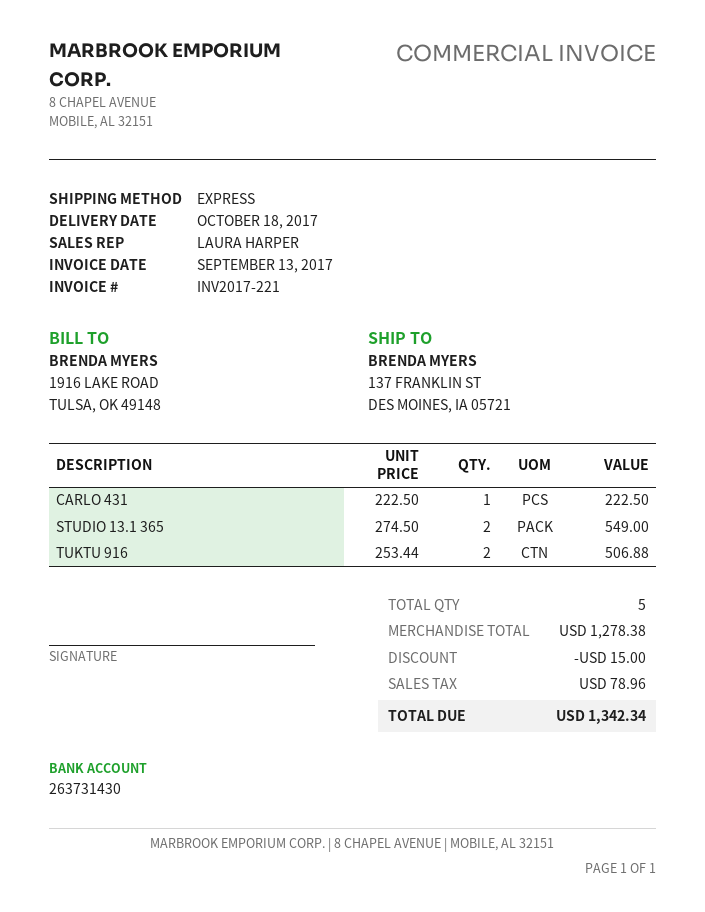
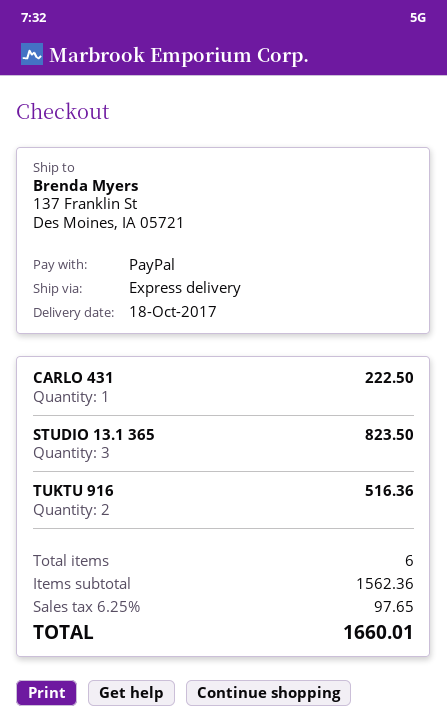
STUDIO 13.1 365: 2 for 549.00 -> 3 for 823.50
TUKTU 916: 2 for 506.88 -> 2 for 516.36
total quantity: 5 -> 6
subtotal: 1278.38 -> 1562.36
discount: 15.00 -> none
tax: 78.96 -> 97.65
total: 1342.34 -> 1660.01

